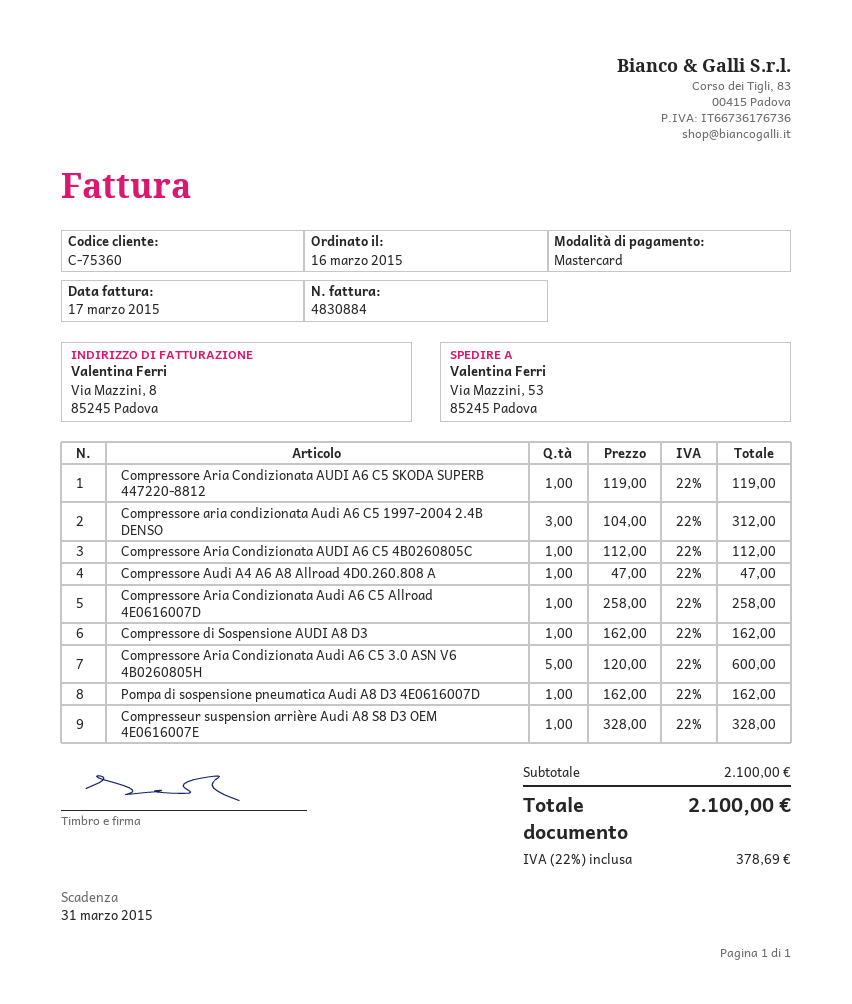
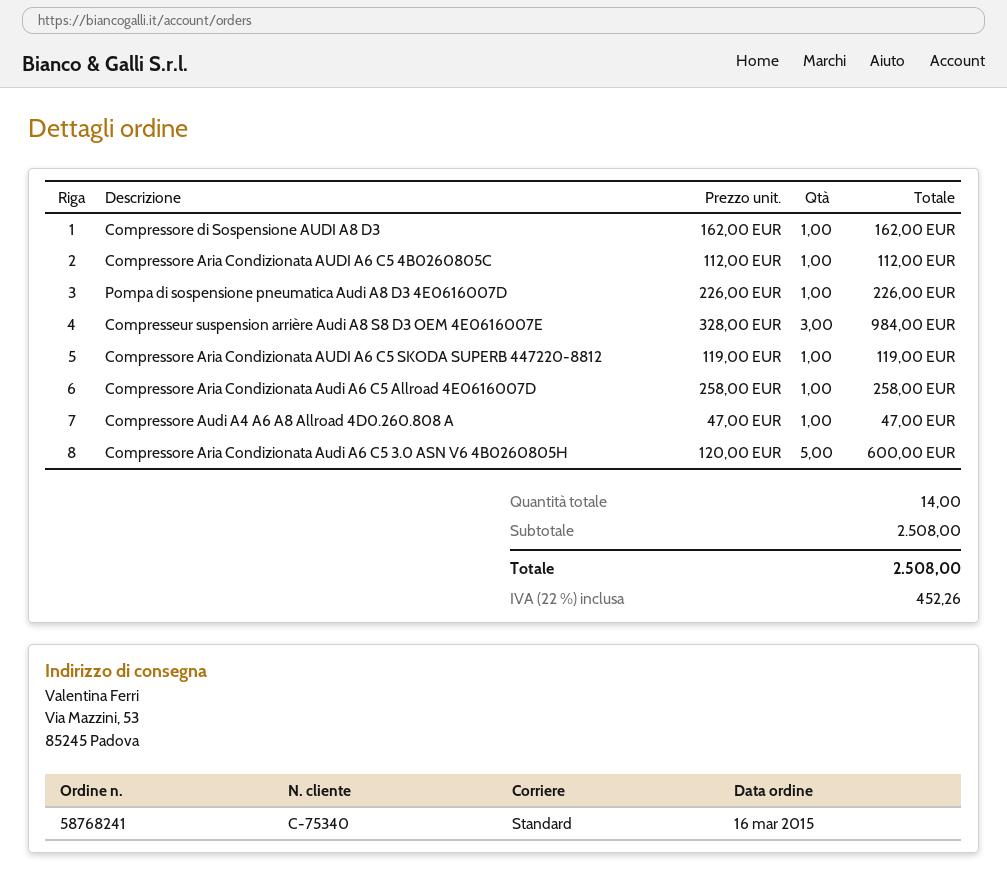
customer number: C-75360 -> C-75340
Compressore aria condizionata Audi A6 C5 1997-2004 2.4B DENSO: 3 x 104.00 = 312.00 -> none
Pompa di sospensione pneumatica Audi A8 D3 4E0616007D: 1 x 162.00 = 162.00 -> 1 x 226.00 = 226.00
Compresseur suspension arrière Audi A8 S8 D3 OEM 4E0616007E: 1 x 328.00 = 328.00 -> 3 x 328.00 = 984.00
subtotal: 2100.00 -> 2508.00
tax: 22% = 378.69 -> 22% = 452.26
total: 2100.00 -> 2508.00

